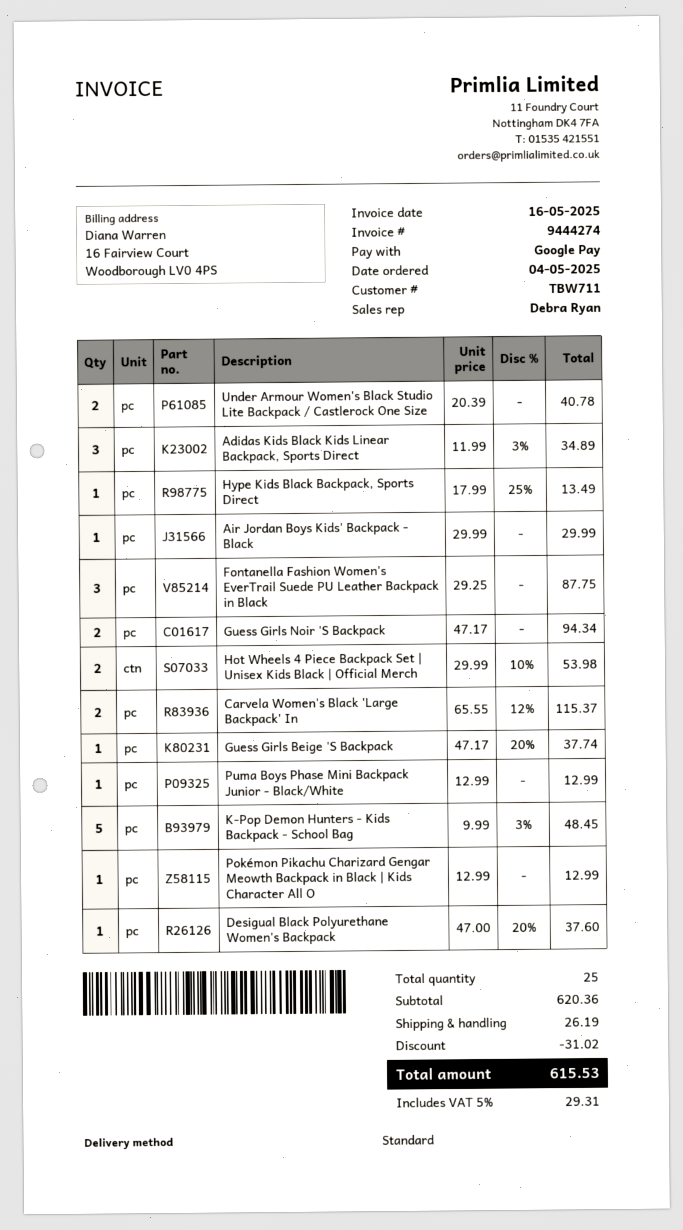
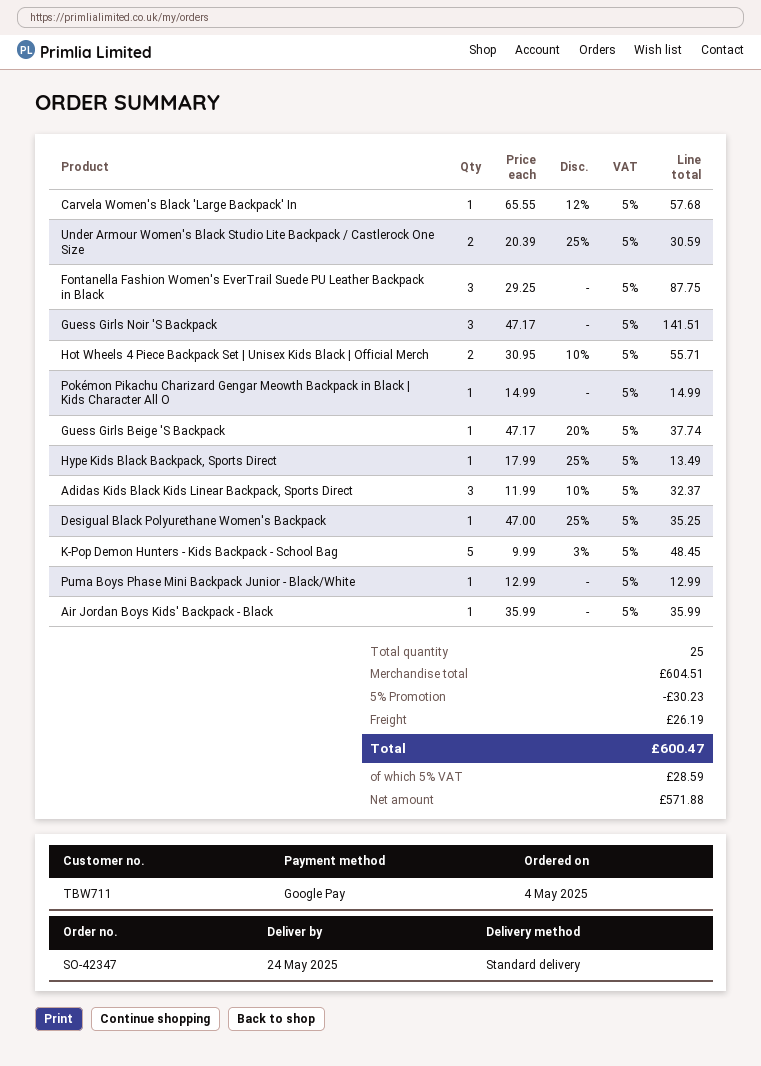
Under Armour Women's Black Studio Lite Backpack / Castlerock One Size: 2 x 20.39 = 40.78 -> 2 x 20.39 - 25% = 30.59
Adidas Kids Black Kids Linear Backpack, Sports Direct: 3 x 11.99 - 3% = 34.89 -> 3 x 11.99 - 10% = 32.37
Air Jordan Boys Kids' Backpack - Black: 1 x 29.99 = 29.99 -> 1 x 35.99 = 35.99
Guess Girls Noir 'S Backpack: 2 x 47.17 = 94.34 -> 3 x 47.17 = 141.51
Hot Wheels 4 Piece Backpack Set | Unisex Kids Black | Official Merch: 2 x 29.99 - 10% = 53.98 -> 2 x 30.95 - 10% = 55.71
Carvela Women's Black 'Large Backpack' In: 2 x 65.55 - 12% = 115.37 -> 1 x 65.55 - 12% = 57.68
Pokémon Pikachu Charizard Gengar Meowth Backpack in Black | Kids Character All O: 1 x 12.99 = 12.99 -> 1 x 14.99 = 14.99
Desigual Black Polyurethane Women's Backpack: 1 x 47.00 - 20% = 37.60 -> 1 x 47.00 - 25% = 35.25
subtotal: 620.36 -> 604.51
discount: 31.02 -> 30.23
tax: 5% = 29.31 -> 5% = 28.59
total: 615.53 -> 600.47

